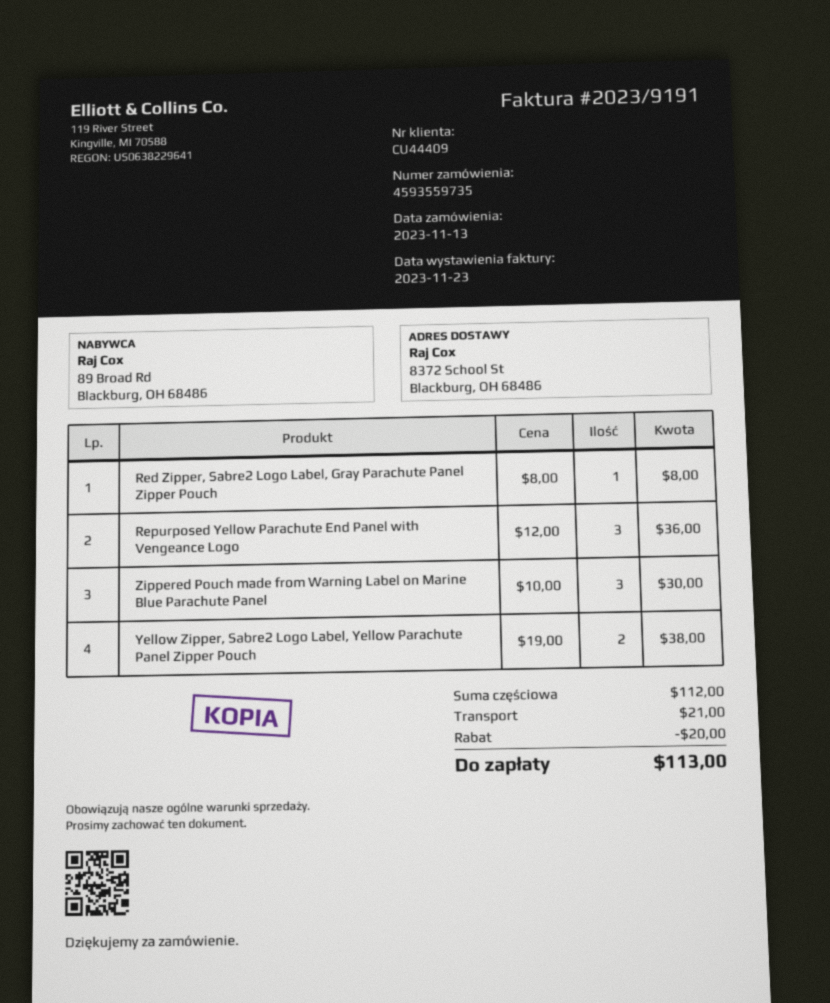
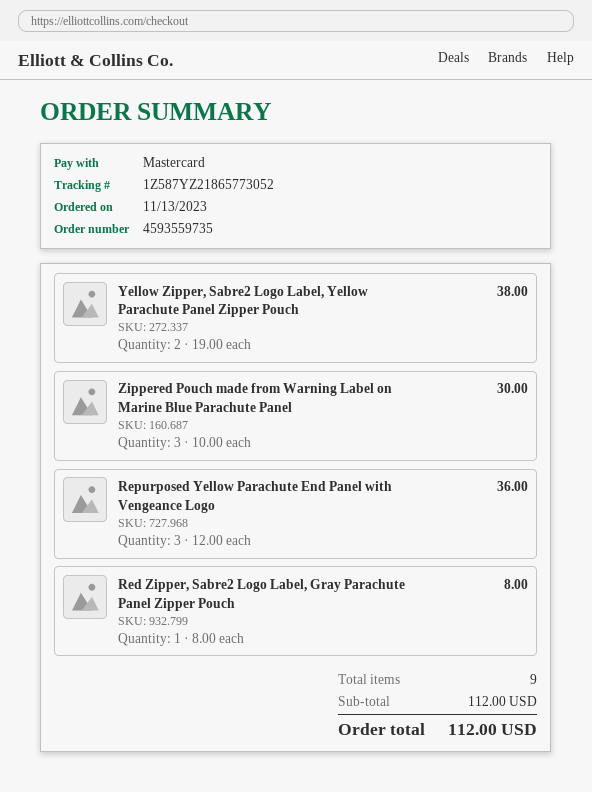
discount: 20.00 -> none
shipping: 21.00 -> none
total: 113.00 -> 112.00

